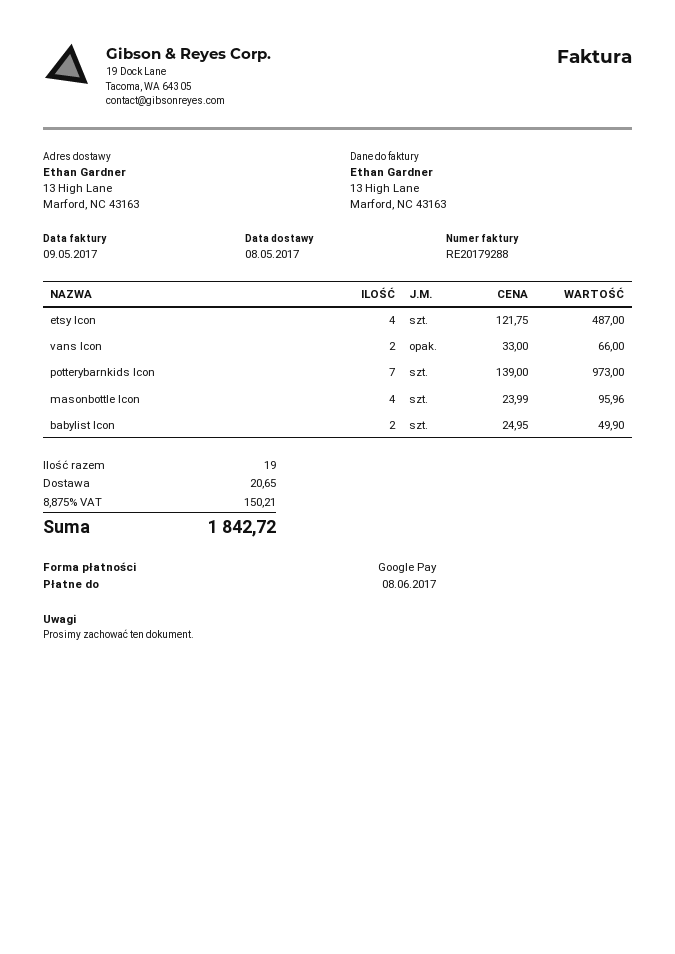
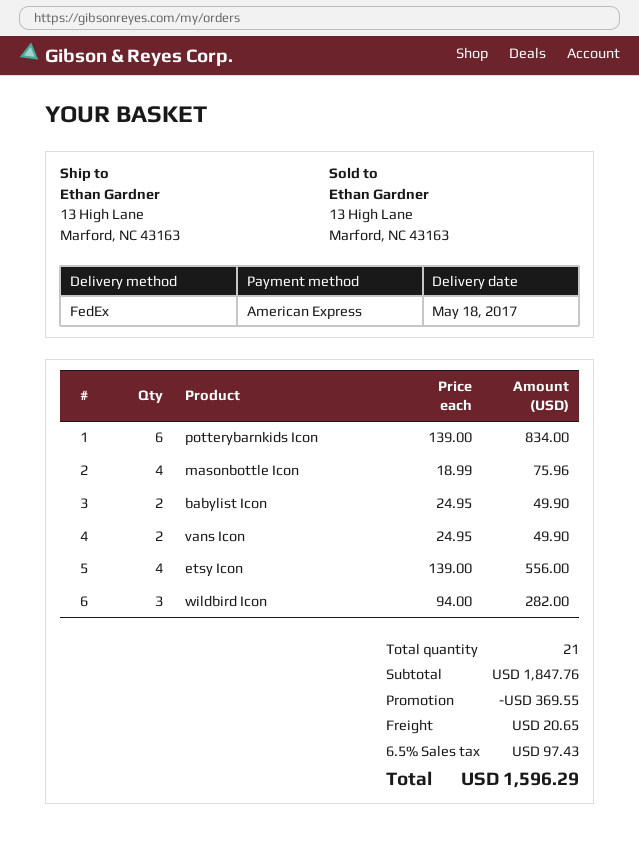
delivery date: 2017-05-08 -> 2017-05-18
payment method: Google Pay -> American Express
etsy Icon: 4 x 121.75 = 487.00 -> 4 x 139.00 = 556.00
vans Icon: 2 x 33.00 = 66.00 -> 2 x 24.95 = 49.90
potterybarnkids Icon: 7 x 139.00 = 973.00 -> 6 x 139.00 = 834.00
masonbottle Icon: 4 x 23.99 = 95.96 -> 4 x 18.99 = 75.96
wildbird Icon: none -> 3 x 94.00 = 282.00
total quantity: 19 -> 21
discount: none -> 369.55
tax: 8.875% = 150.21 -> 6.5% = 97.43
total: 1842.72 -> 1596.29

